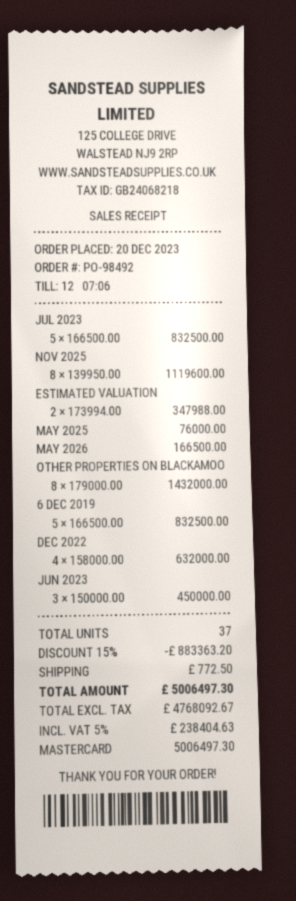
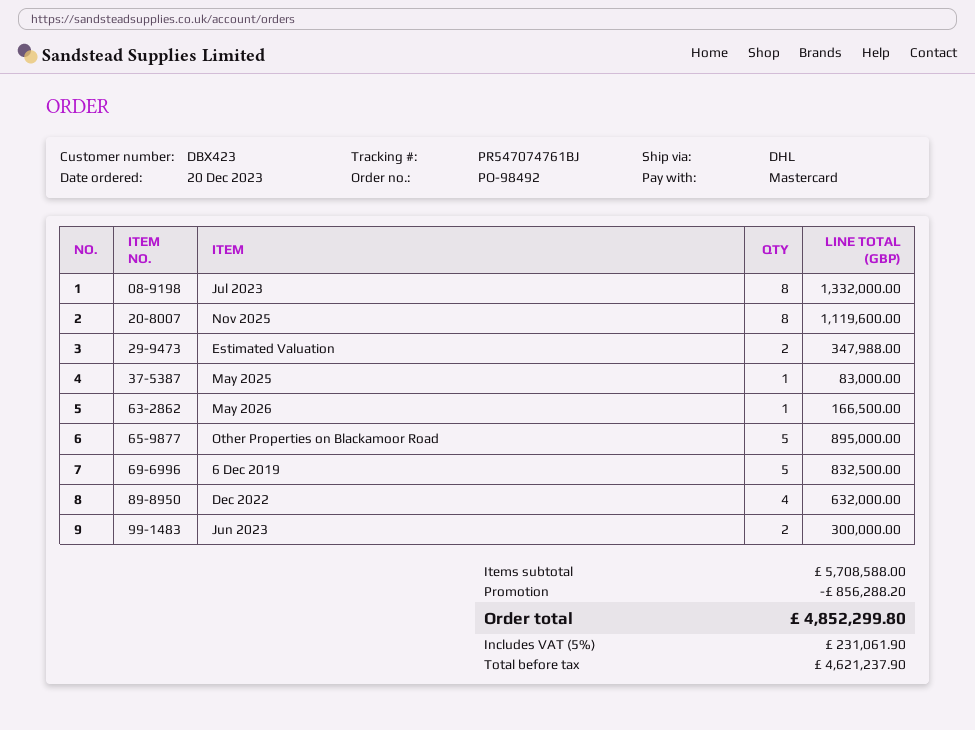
JUL 2023: 5 for 832500.00 -> 8 for 1332000.00
MAY 2025: 1 for 76000.00 -> 1 for 83000.00
OTHER PROPERTIES ON BLACKAMOO: 8 for 1432000.00 -> 5 for 895000.00
JUN 2023: 3 for 450000.00 -> 2 for 300000.00
discount: 883363.20 -> 856288.20
shipping: 772.50 -> none
net: 4768092.67 -> 4621237.90
tax: 5% = 238404.63 -> 5% = 231061.90
total: 5006497.30 -> 4852299.80

